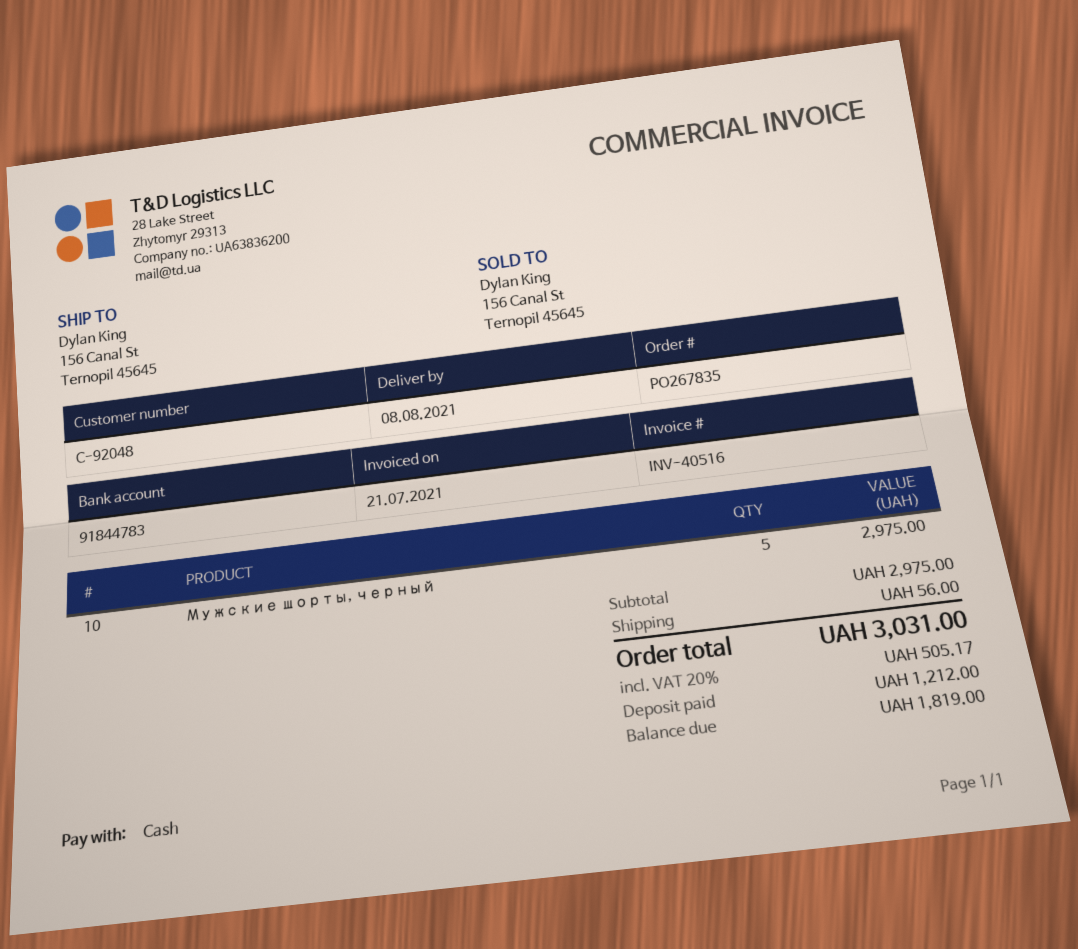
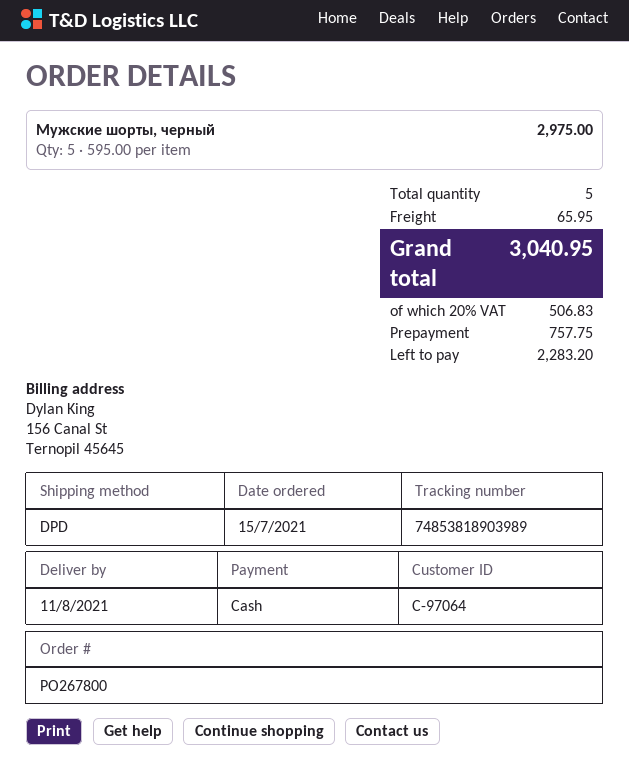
order number: PO267835 -> PO267800
delivery date: 2021-08-08 -> 2021-08-11
customer number: C-92048 -> C-97064
shipping: 56.00 -> 65.95
tax: 20% = 505.17 -> 20% = 506.83
total: 3031.00 -> 3040.95
deposit: 1212.00 -> 757.75
balance: 1819.00 -> 2283.20

